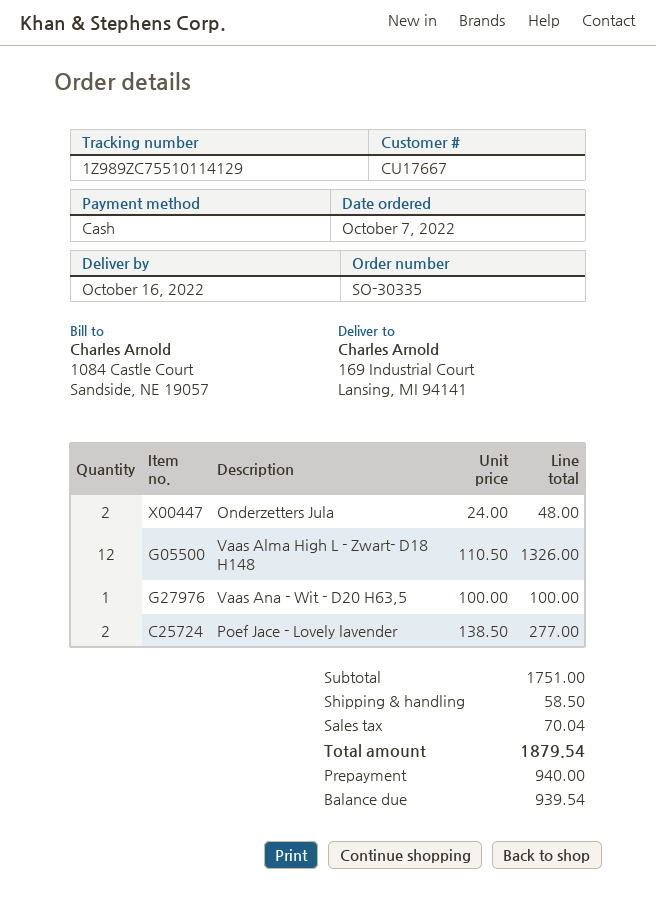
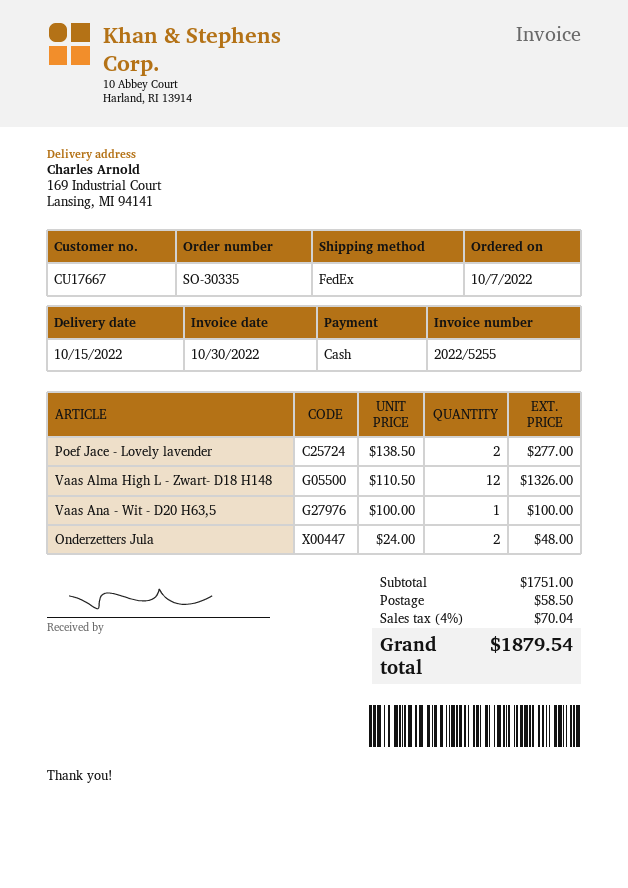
delivery date: 2022-10-16 -> 2022-10-15

